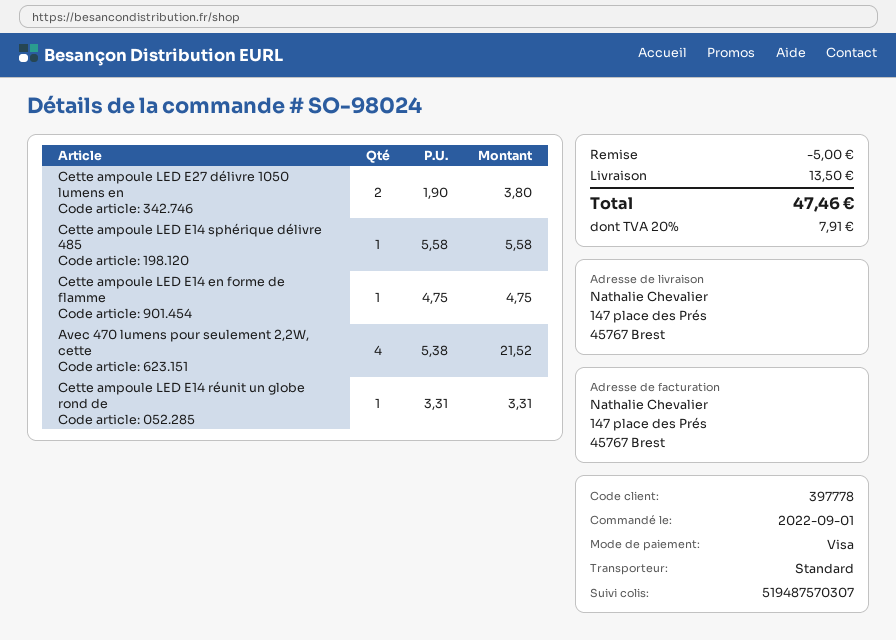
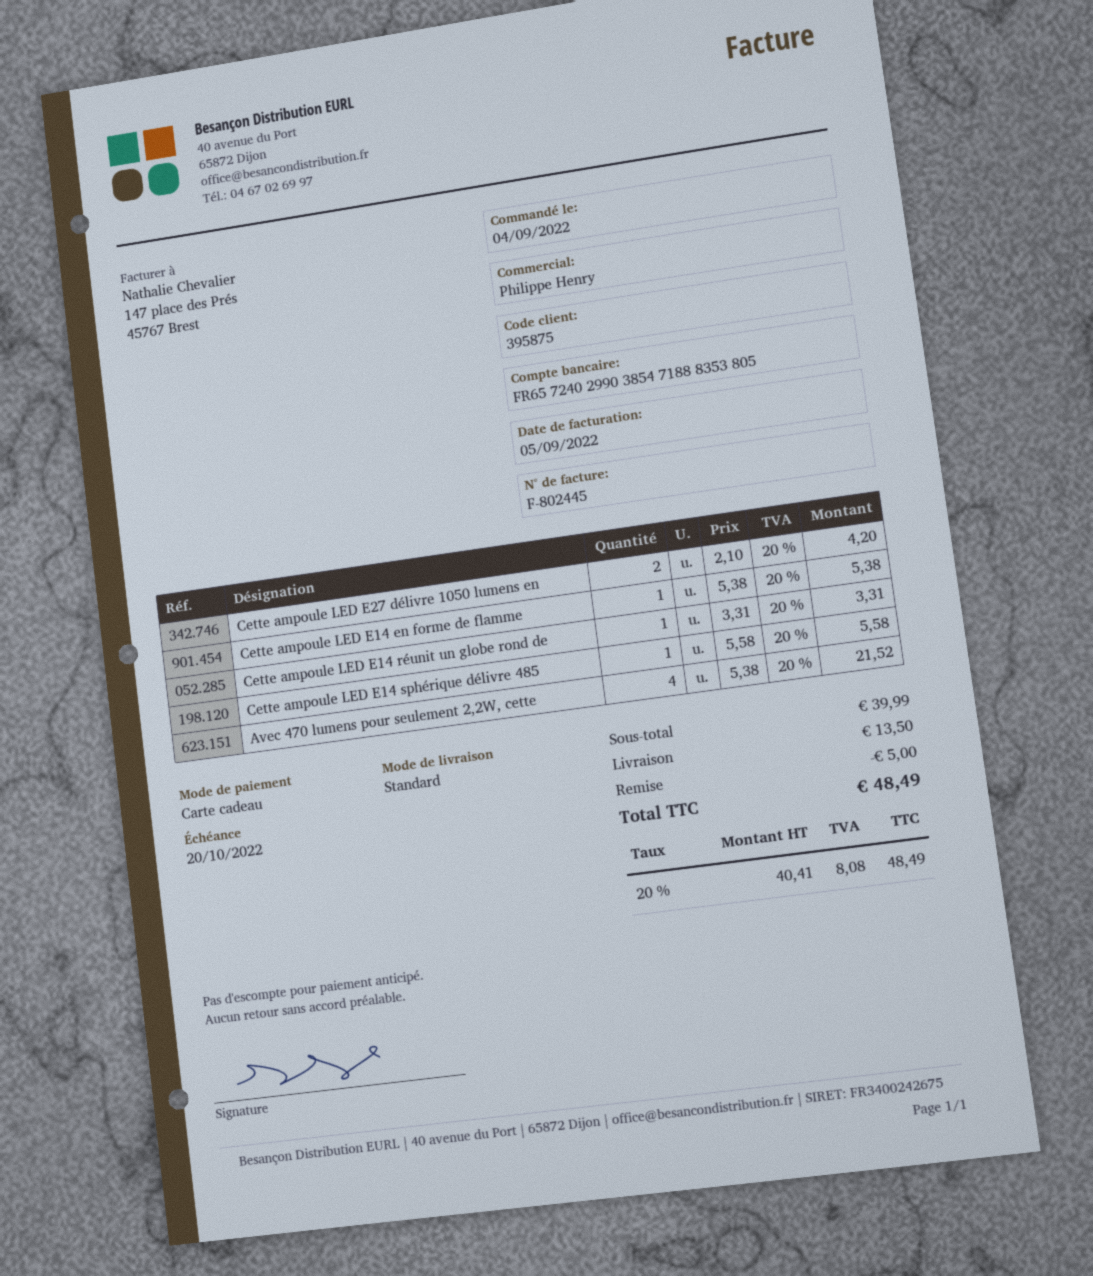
order date: 2022-09-01 -> 2022-09-04
customer number: 397778 -> 395875
payment method: Visa -> gift card
Cette ampoule LED E27 délivre 1050 lumens en: 2 x 1.90 = 3.80 -> 2 x 2.10 = 4.20
Cette ampoule LED E14 en forme de flamme: 1 x 4.75 = 4.75 -> 1 x 5.38 = 5.38
tax: 20% = 7.91 -> 20% = 8.08
total: 47.46 -> 48.49

